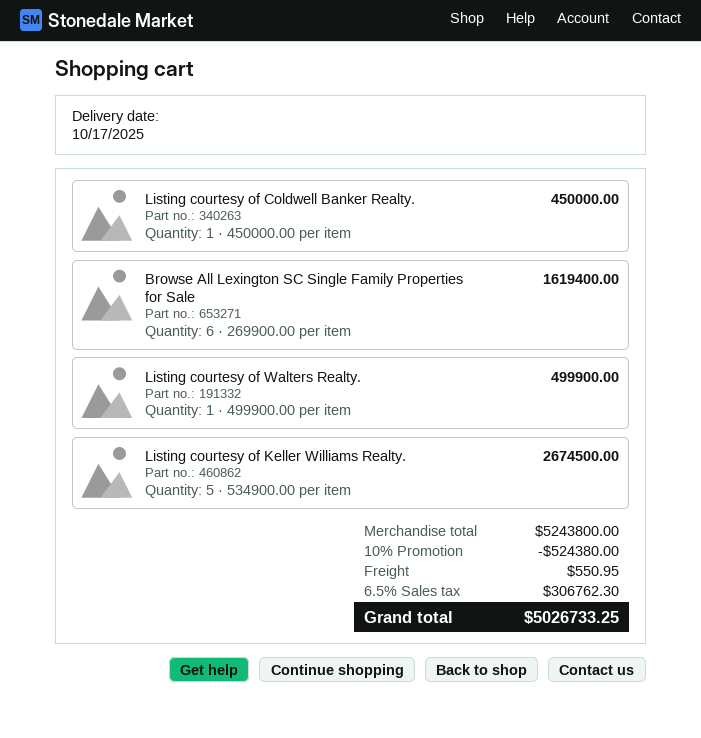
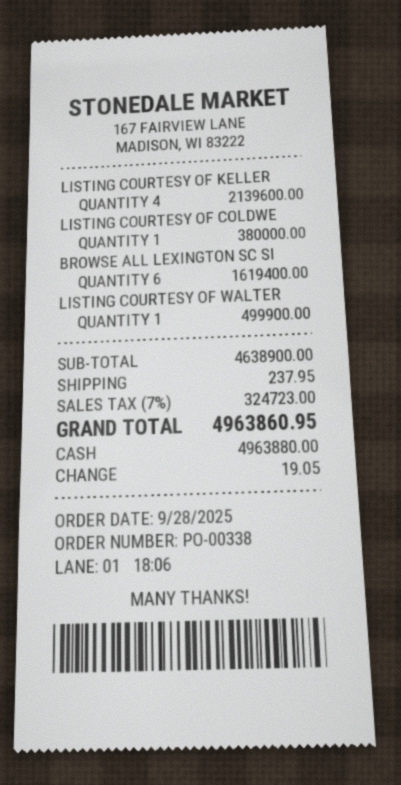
Listing courtesy of Coldwell Banker Realty.: 1 for 450000.00 -> 1 for 380000.00
Listing courtesy of Keller Williams Realty.: 5 for 2674500.00 -> 4 for 2139600.00
subtotal: 5243800.00 -> 4638900.00
discount: 10% = 524380.00 -> none
shipping: 550.95 -> 237.95
tax: 6.5% = 306762.30 -> 7% = 324723.00
total: 5026733.25 -> 4963860.95

